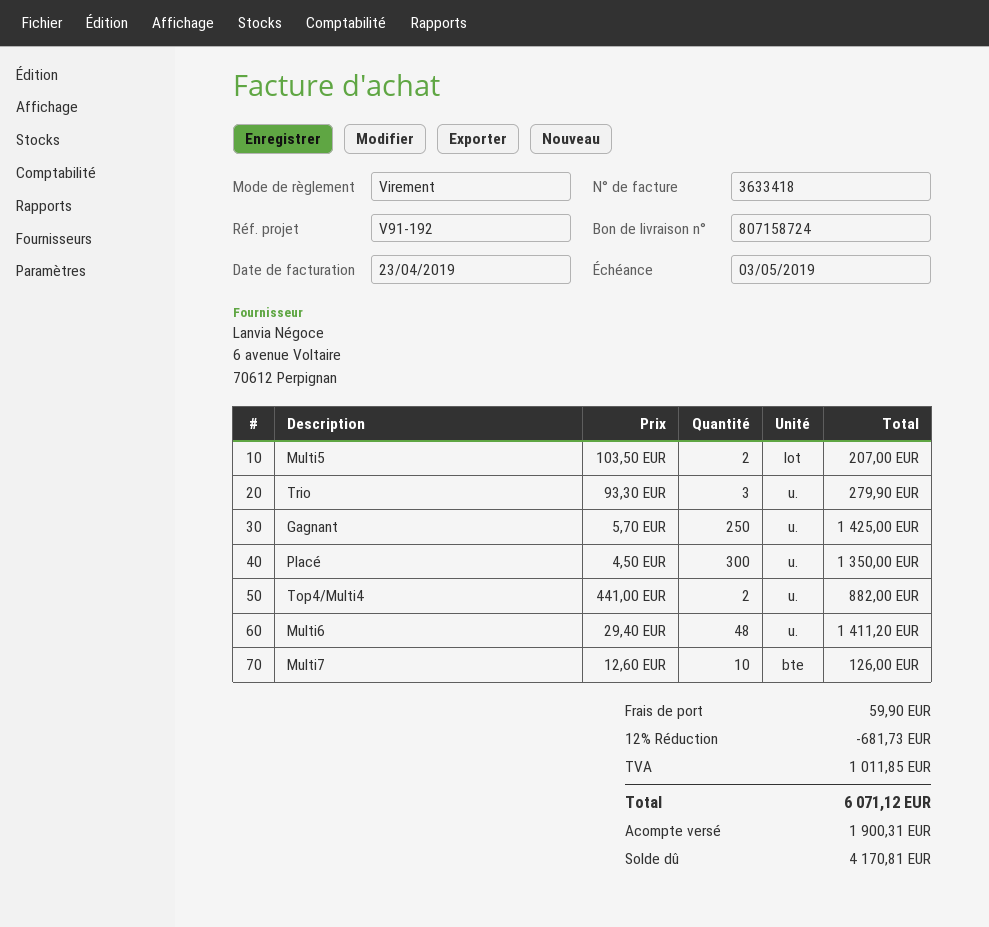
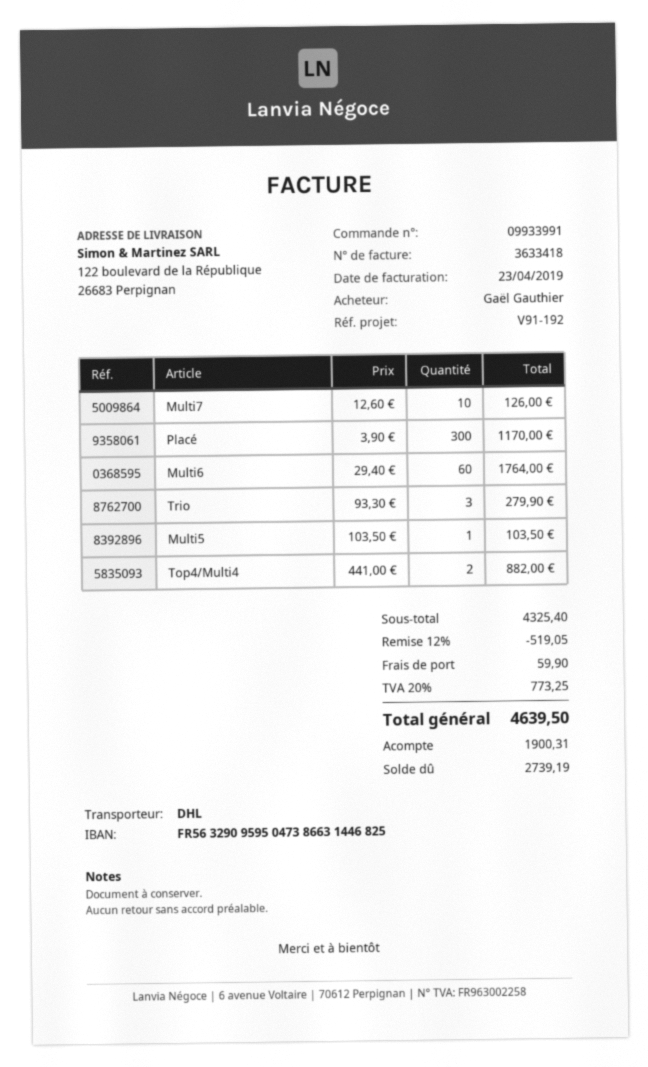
Multi5: 2 x 103.50 = 207.00 -> 1 x 103.50 = 103.50
Gagnant: 250 x 5.70 = 1425.00 -> none
Placé: 300 x 4.50 = 1350.00 -> 300 x 3.90 = 1170.00
Multi6: 48 x 29.40 = 1411.20 -> 60 x 29.40 = 1764.00
discount: 12% = 681.73 -> 12% = 519.05
tax: 1011.85 -> 773.25
total: 6071.12 -> 4639.50
balance: 4170.81 -> 2739.19

